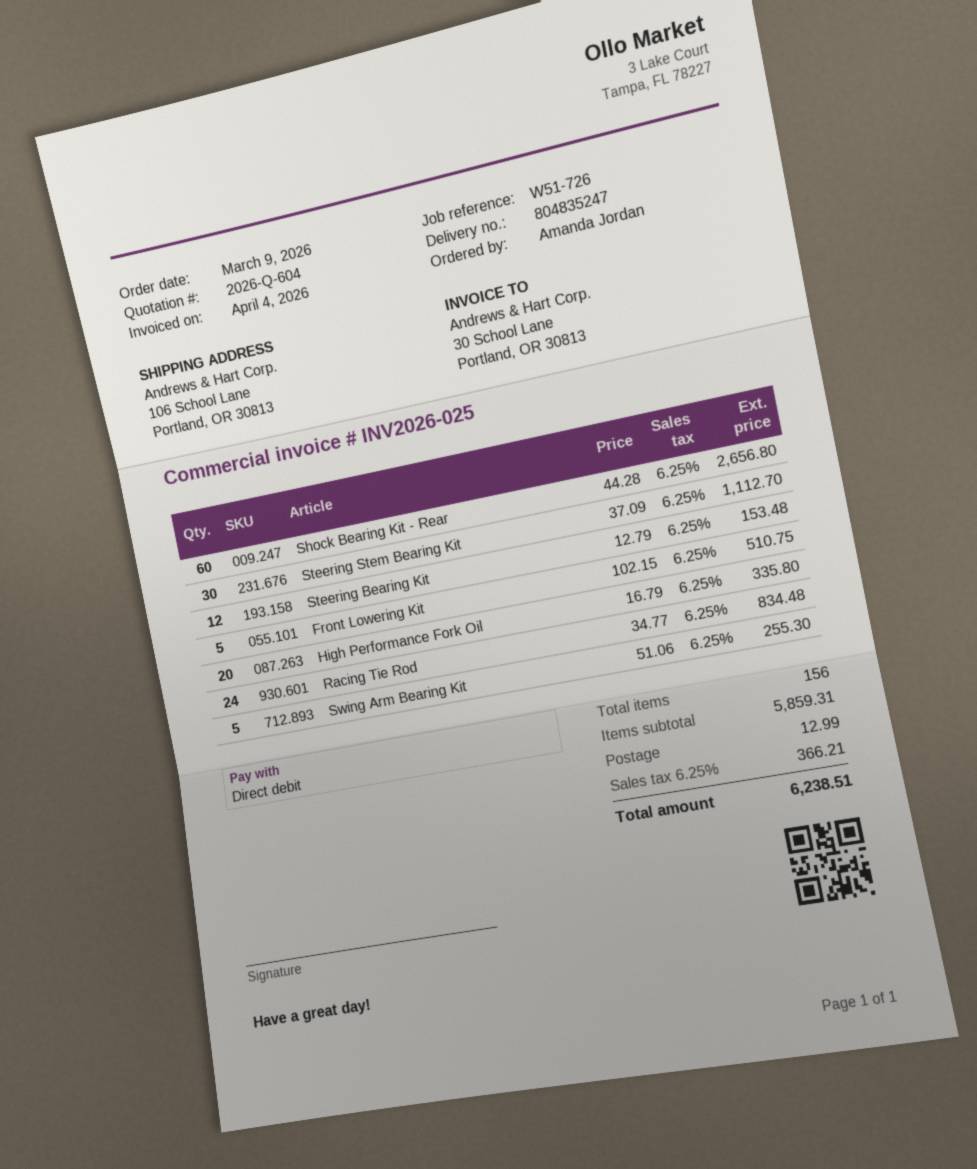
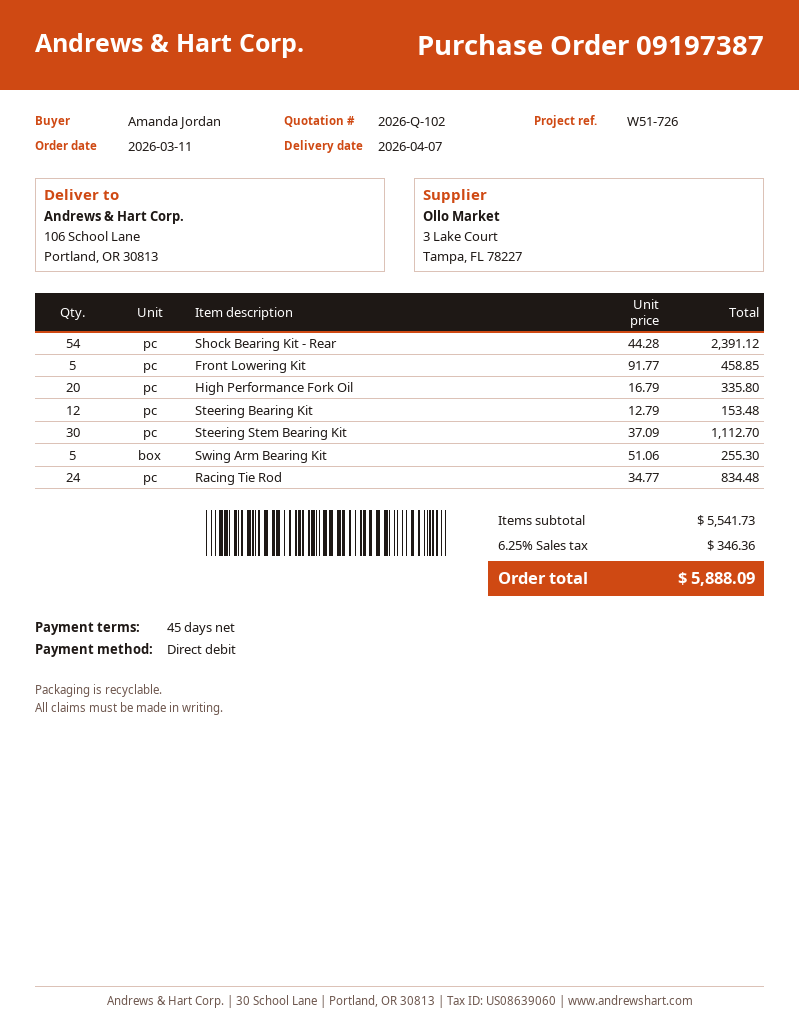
quote number: 2026-Q-604 -> 2026-Q-102
order date: 2026-03-09 -> 2026-03-11
Shock Bearing Kit - Rear: 60 x 44.28 = 2656.80 -> 54 x 44.28 = 2391.12
Front Lowering Kit: 5 x 102.15 = 510.75 -> 5 x 91.77 = 458.85
subtotal: 5859.31 -> 5541.73
shipping: 12.99 -> none
tax: 6.25% = 366.21 -> 6.25% = 346.36
total: 6238.51 -> 5888.09

